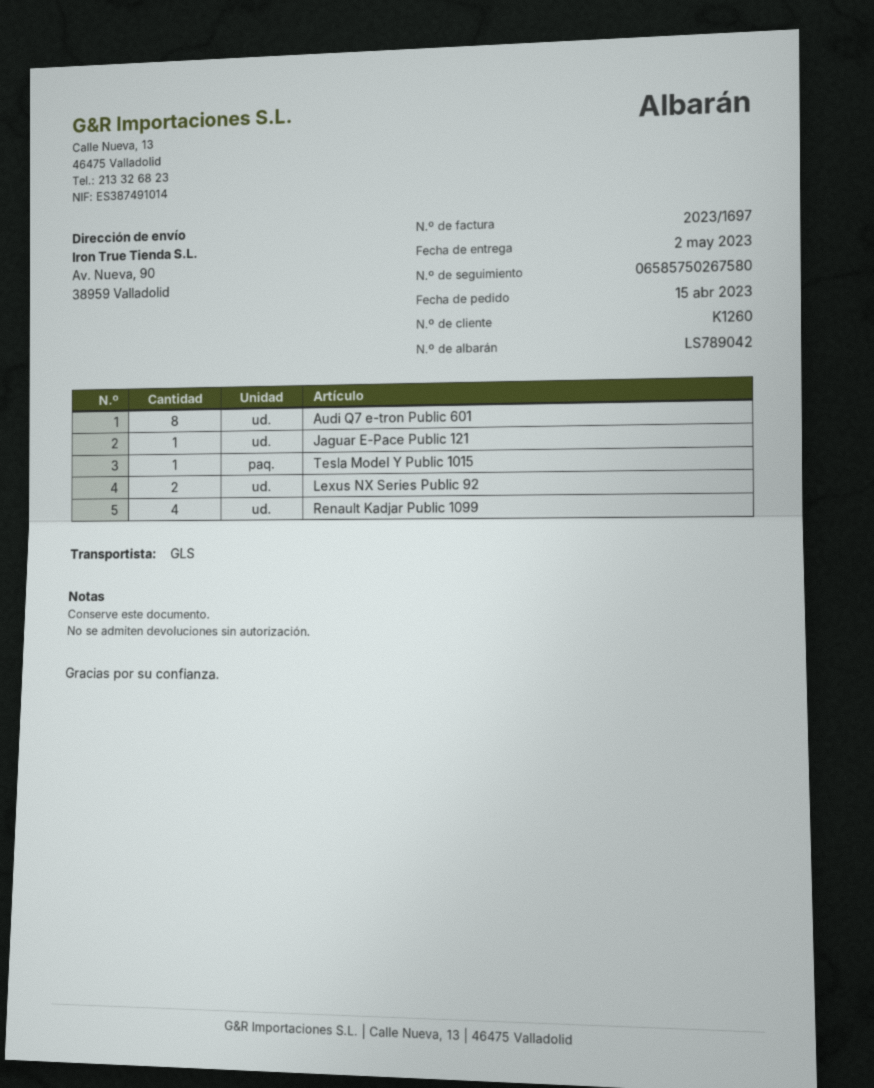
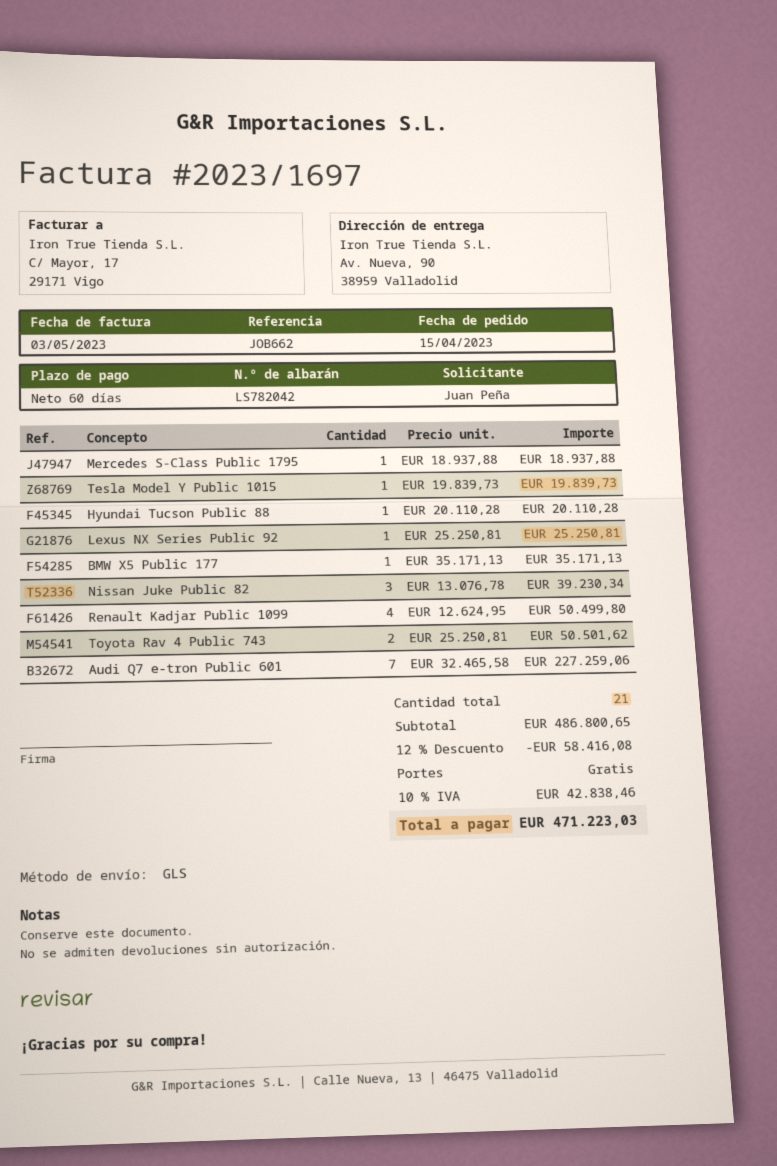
delivery note number: LS789042 -> LS782042
Audi Q7 e-tron Public 601: 8 -> 7
Jaguar E-Pace Public 121: 1 -> none
Lexus NX Series Public 92: 2 -> 1
Mercedes S-Class Public 1795: none -> 1
Hyundai Tucson Public 88: none -> 1
BMW X5 Public 177: none -> 1
Nissan Juke Public 82: none -> 3
Toyota Rav 4 Public 743: none -> 2

